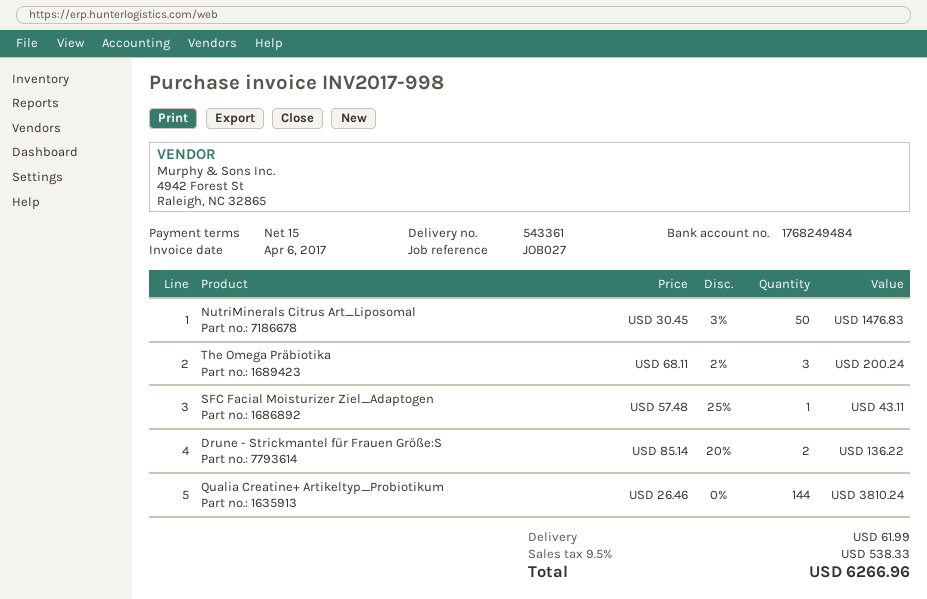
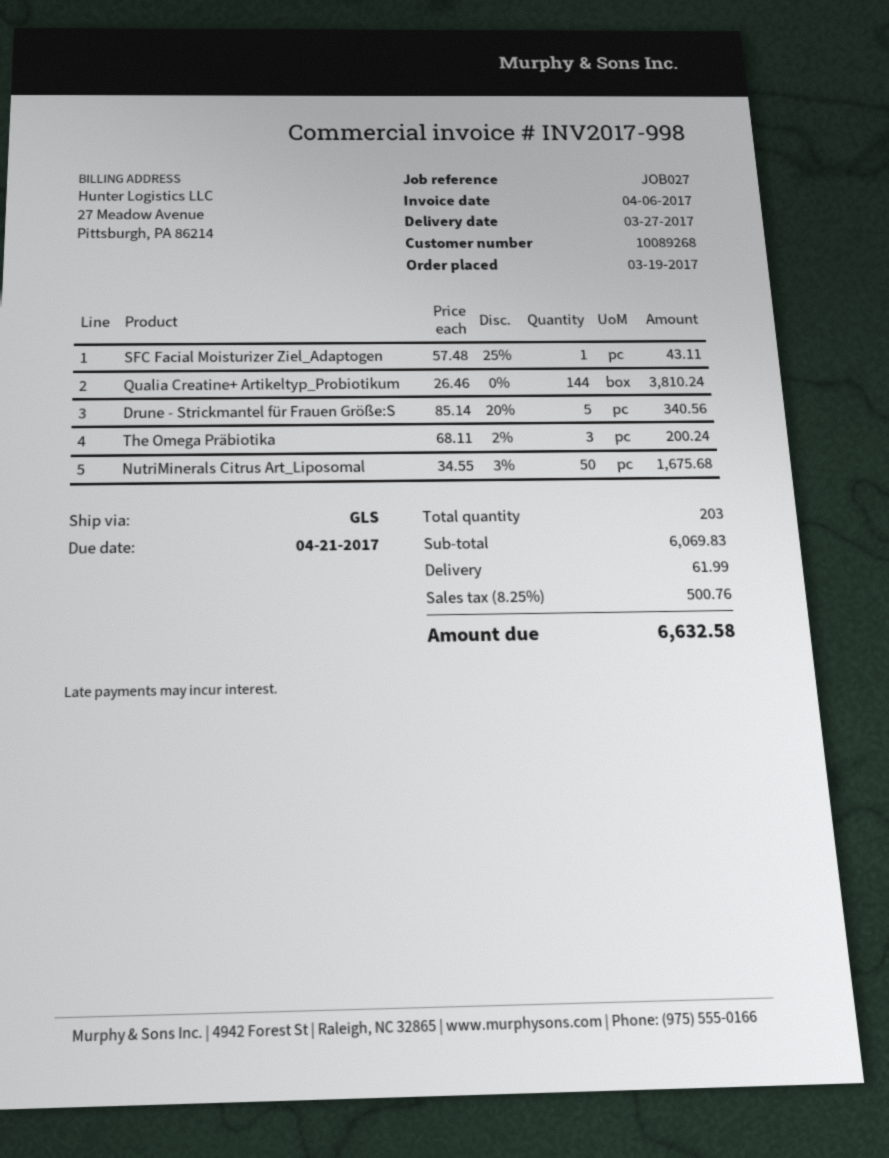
NutriMinerals Citrus Art_Liposomal: 50 x 30.45 - 3% = 1476.83 -> 50 x 34.55 - 3% = 1675.68
Drune - Strickmantel für Frauen Größe:S: 2 x 85.14 - 20% = 136.22 -> 5 x 85.14 - 20% = 340.56
tax: 9.5% = 538.33 -> 8.25% = 500.76
total: 6266.96 -> 6632.58

